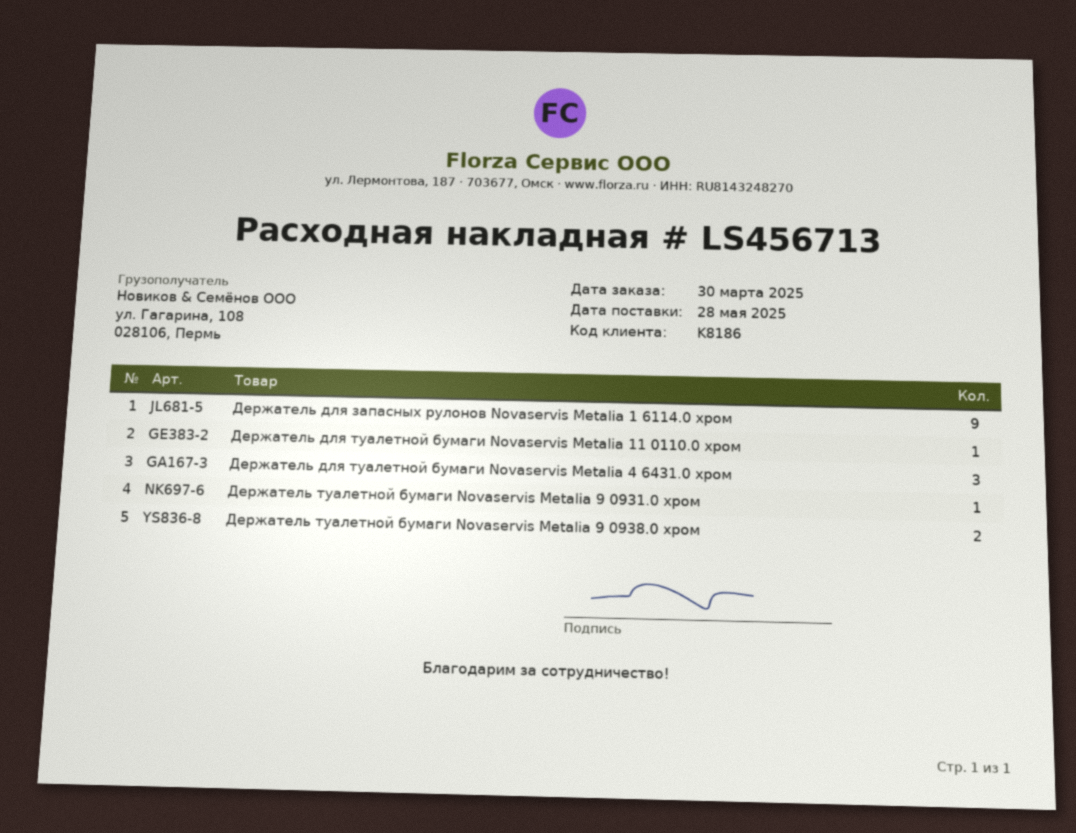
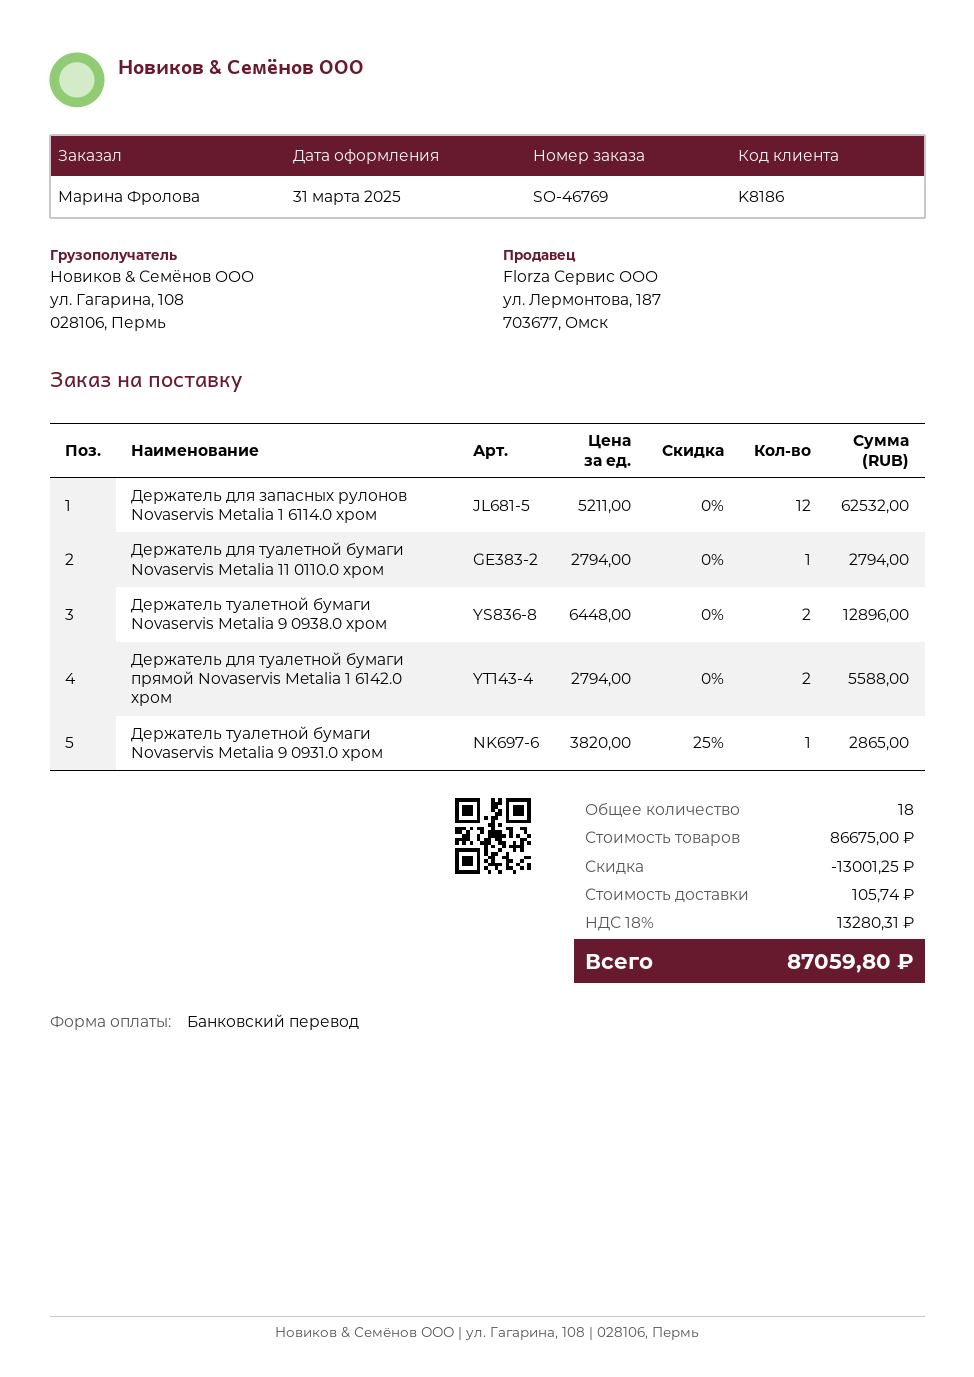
order date: 2025-03-30 -> 2025-03-31
Держатель для запасных рулонов Novaservis Metalia 1 6114.0 хром: 9 -> 12
Держатель для туалетной бумаги Novaservis Metalia 4 6431.0 хром: 3 -> none
Держатель для туалетной бумаги прямой Novaservis Metalia 1 6142.0 хром: none -> 2

